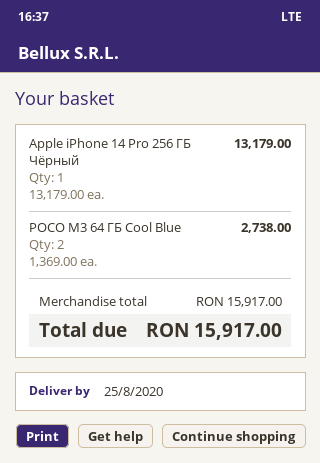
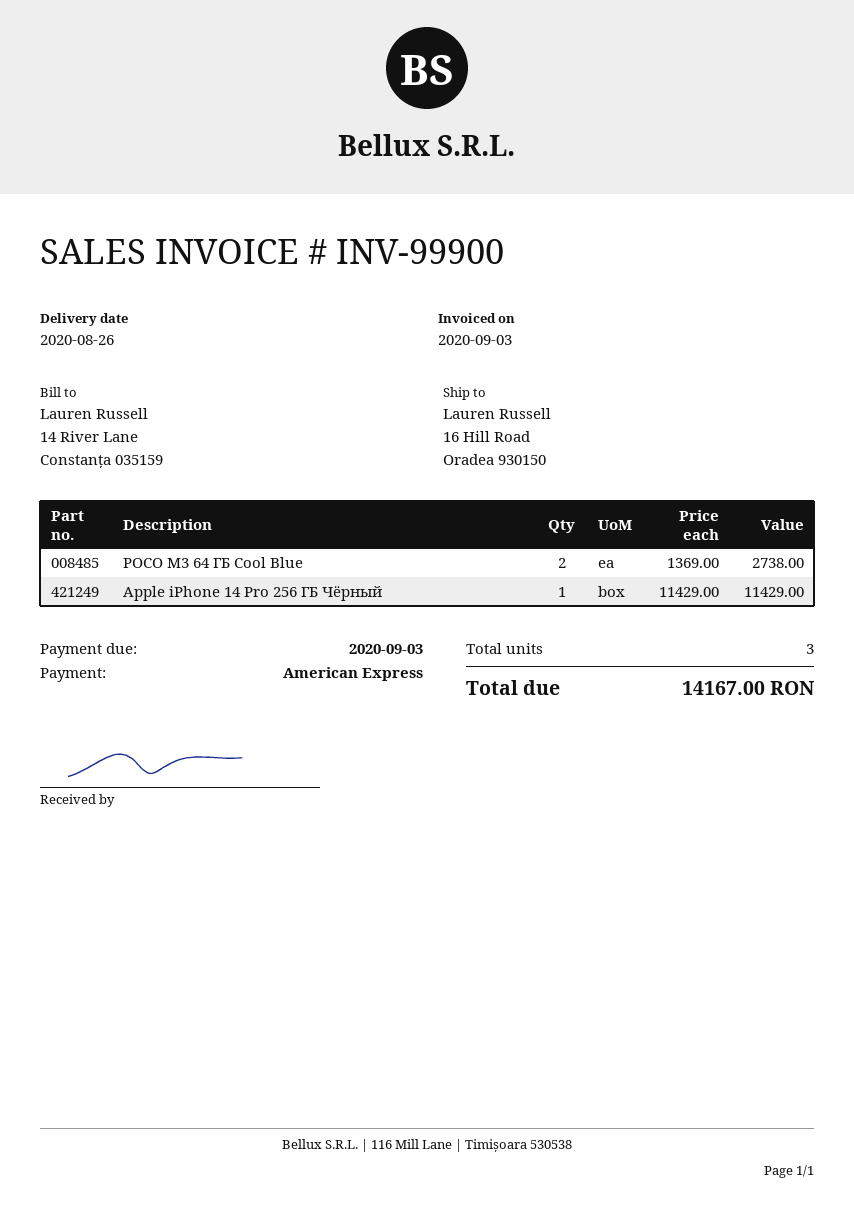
delivery date: 2020-08-25 -> 2020-08-26
Apple iPhone 14 Pro 256 ГБ Чёрный: 1 x 13179.00 = 13179.00 -> 1 x 11429.00 = 11429.00
total: 15917.00 -> 14167.00

